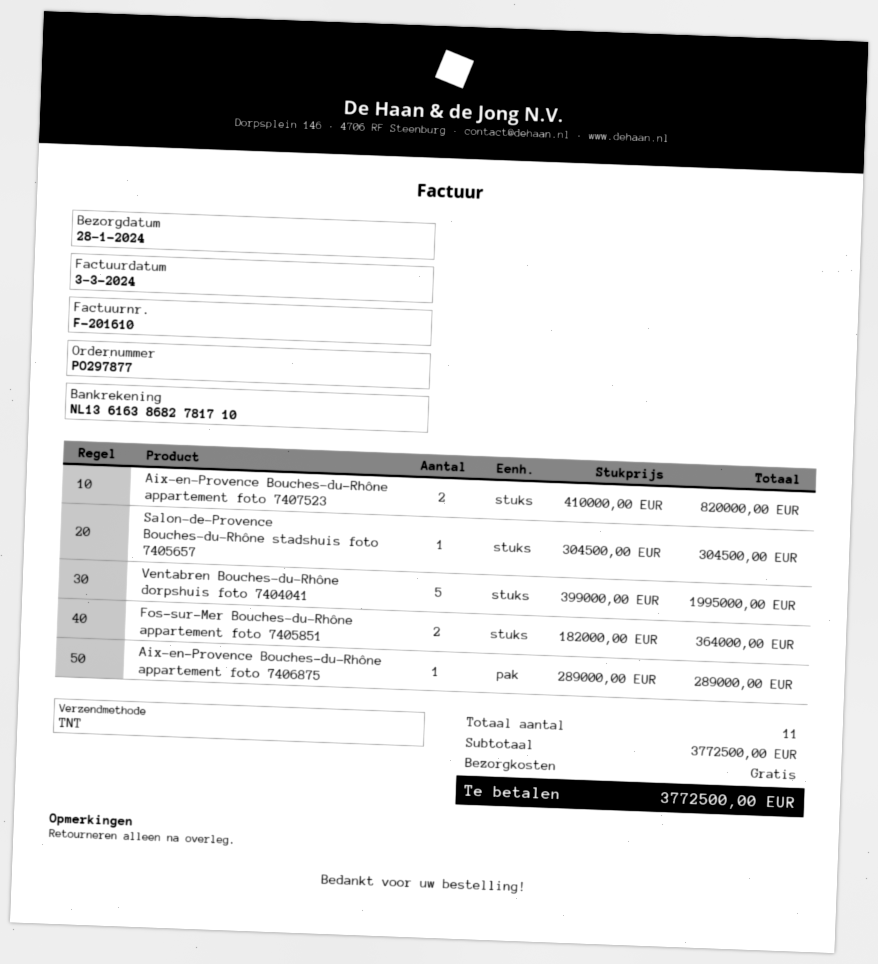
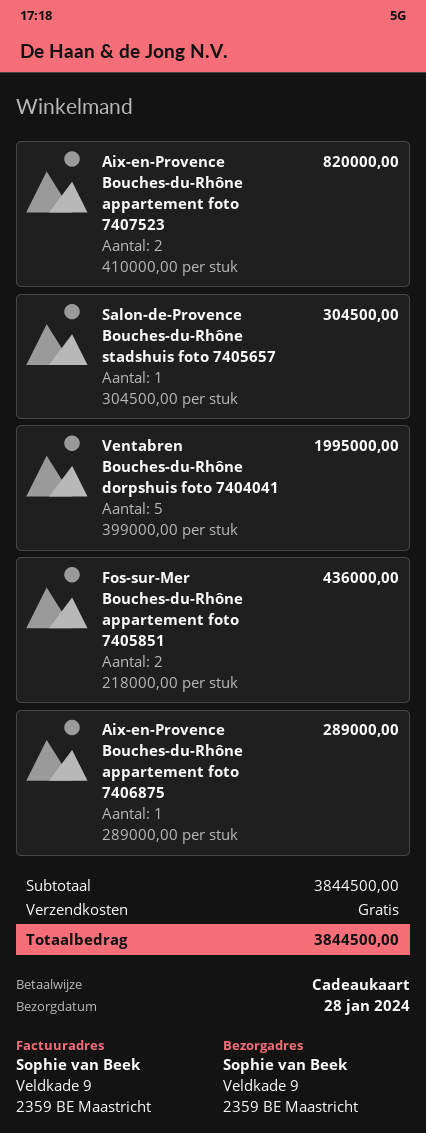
Fos-sur-Mer Bouches-du-Rhône appartement foto 7405851: 2 x 182000.00 = 364000.00 -> 2 x 218000.00 = 436000.00
subtotal: 3772500.00 -> 3844500.00
total: 3772500.00 -> 3844500.00

